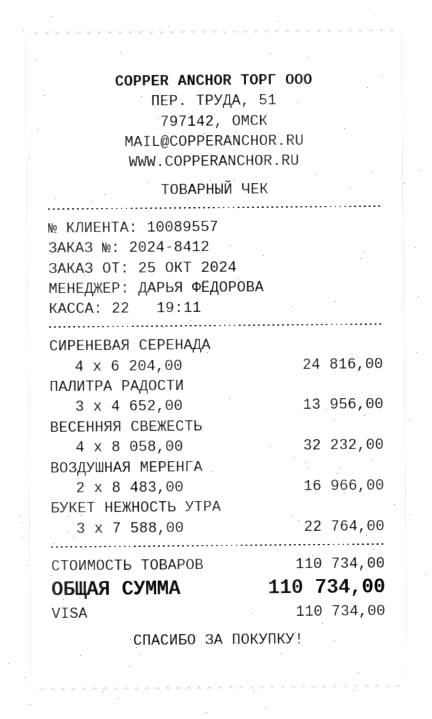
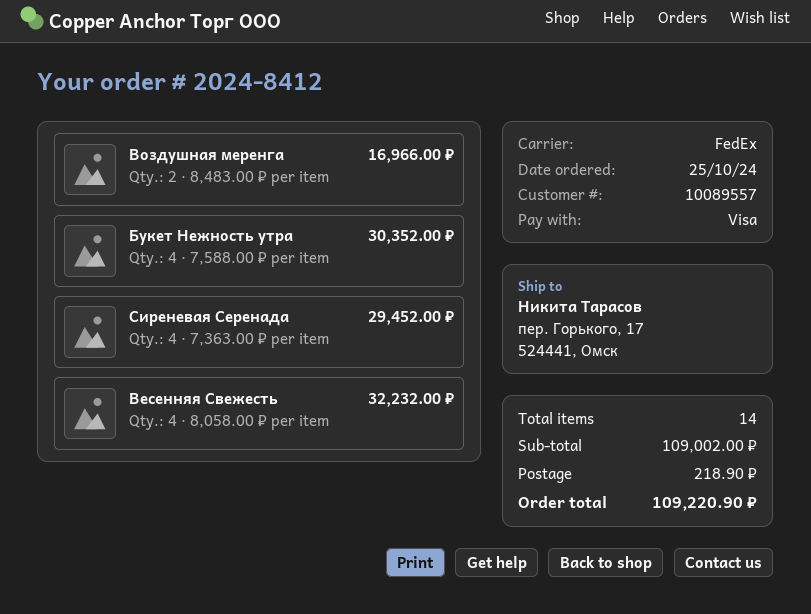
СИРЕНЕВАЯ СЕРЕНАДА: 4 x 6204.00 = 24816.00 -> 4 x 7363.00 = 29452.00
ПАЛИТРА РАДОСТИ: 3 x 4652.00 = 13956.00 -> none
БУКЕТ НЕЖНОСТЬ УТРА: 3 x 7588.00 = 22764.00 -> 4 x 7588.00 = 30352.00
subtotal: 110734.00 -> 109002.00
shipping: none -> 218.90
total: 110734.00 -> 109220.90

